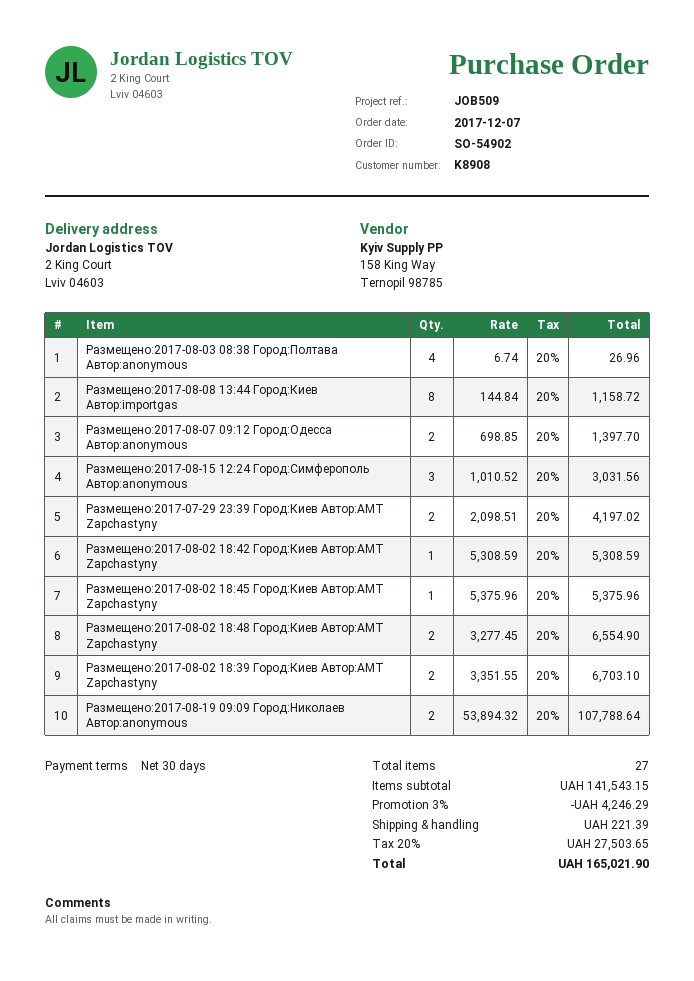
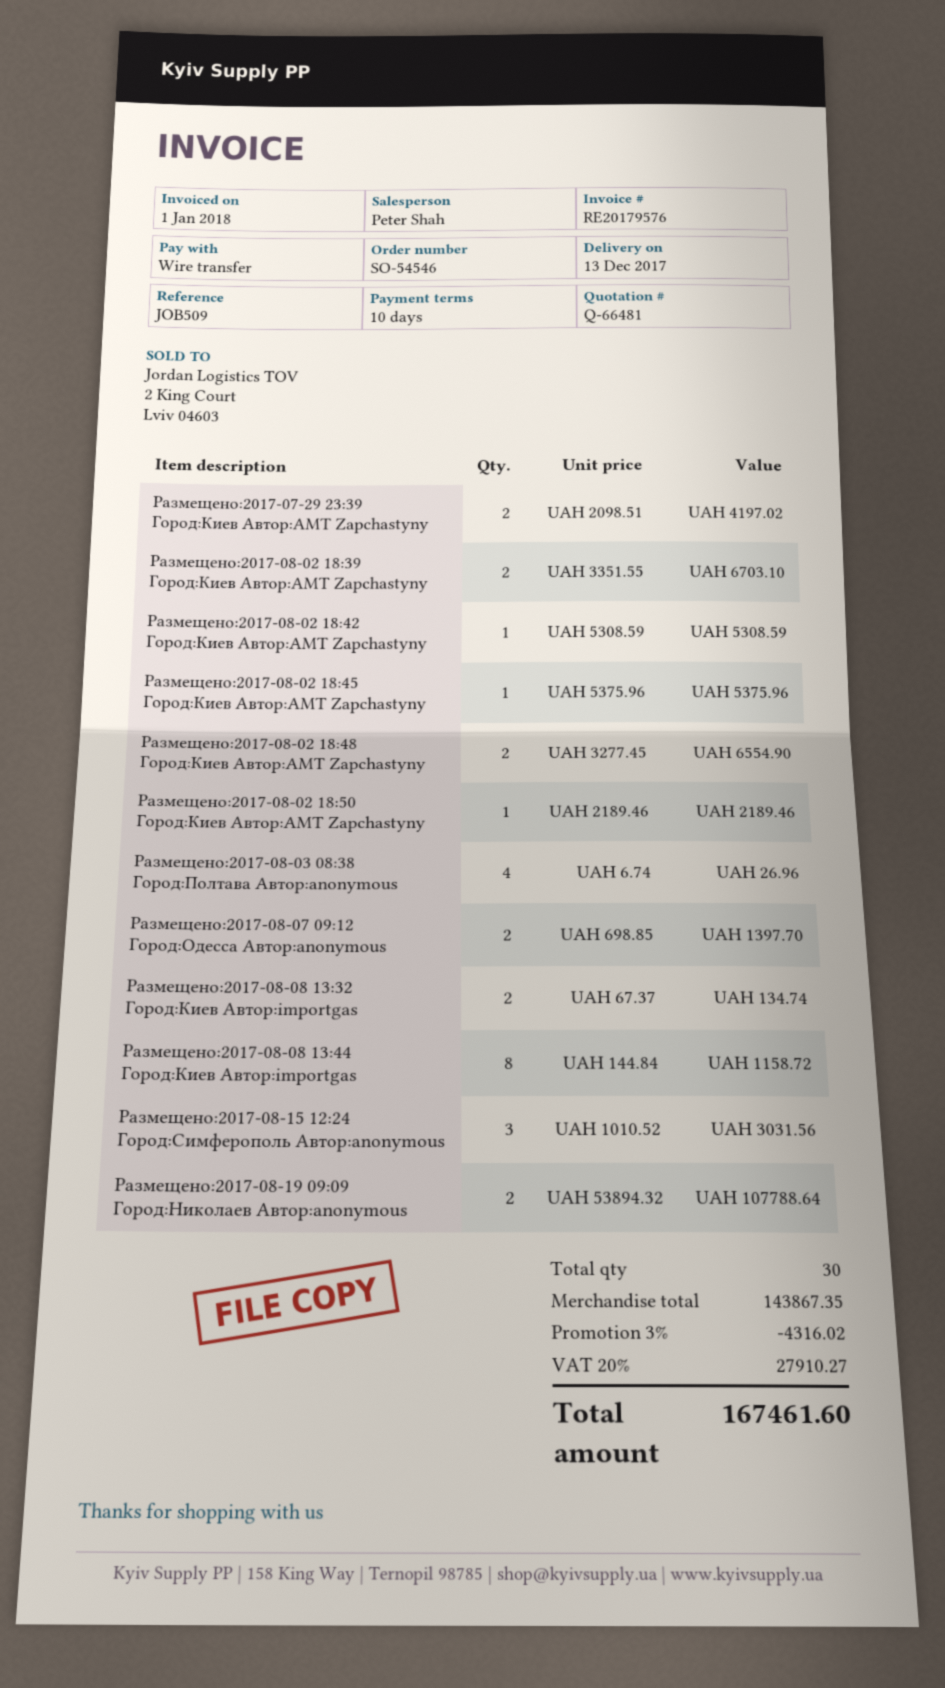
order number: SO-54902 -> SO-54546
payment terms: 30 days -> 10 days
Размещено:2017-08-02 18:50 Город:Киев Автор:АМТ Zapchastyny: none -> 1 x 2189.46 = 2189.46
Размещено:2017-08-08 13:32 Город:Киев Автор:importgas: none -> 2 x 67.37 = 134.74
total quantity: 27 -> 30
subtotal: 141543.15 -> 143867.35
discount: 3% = 4246.29 -> 3% = 4316.02
shipping: 221.39 -> none
tax: 20% = 27503.65 -> 20% = 27910.27
total: 165021.90 -> 167461.60

